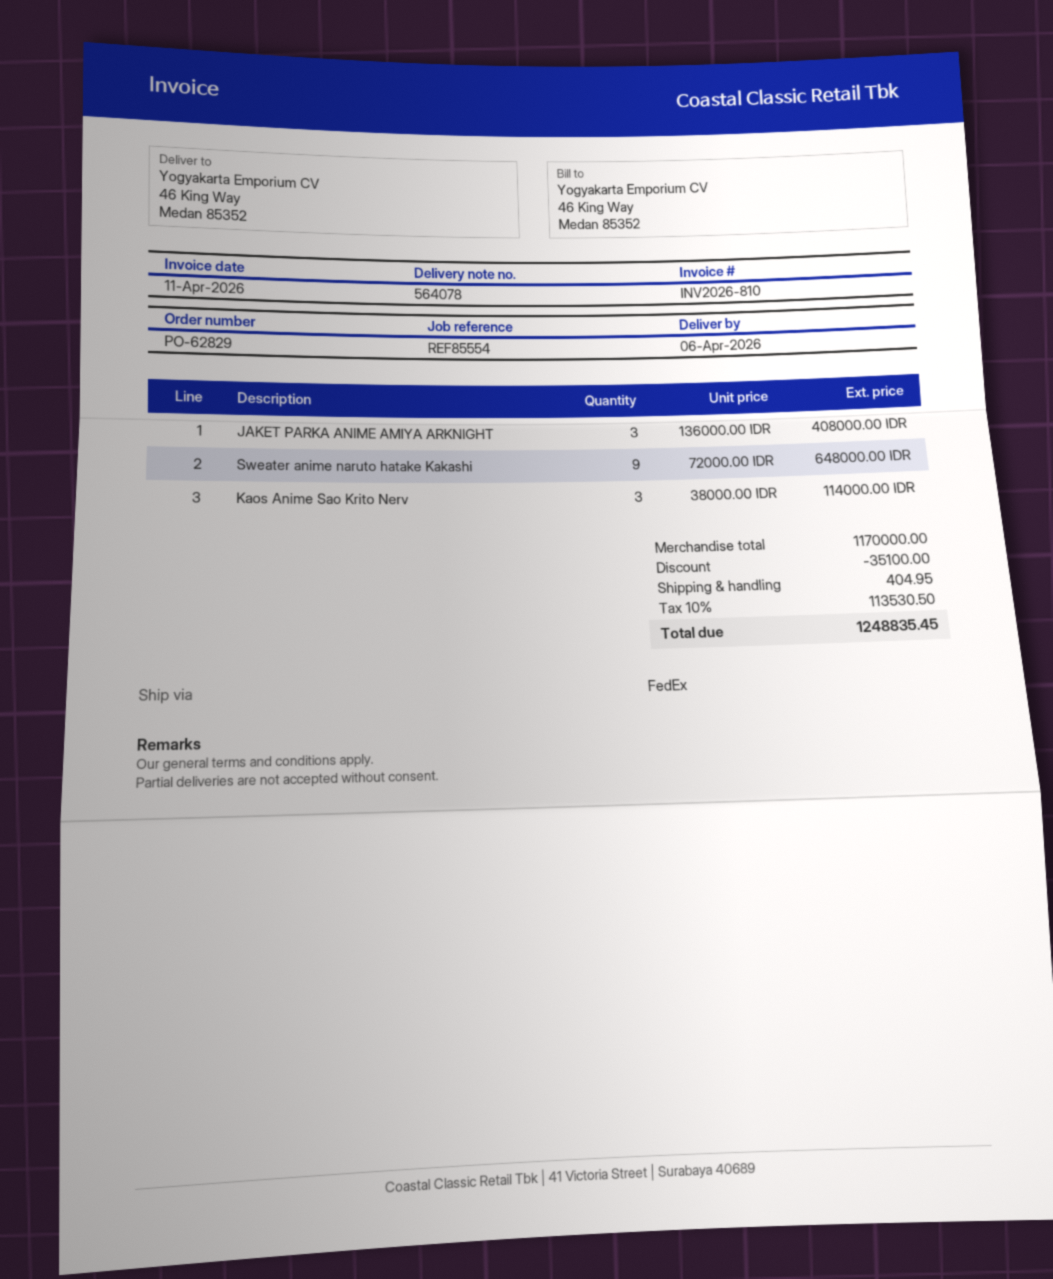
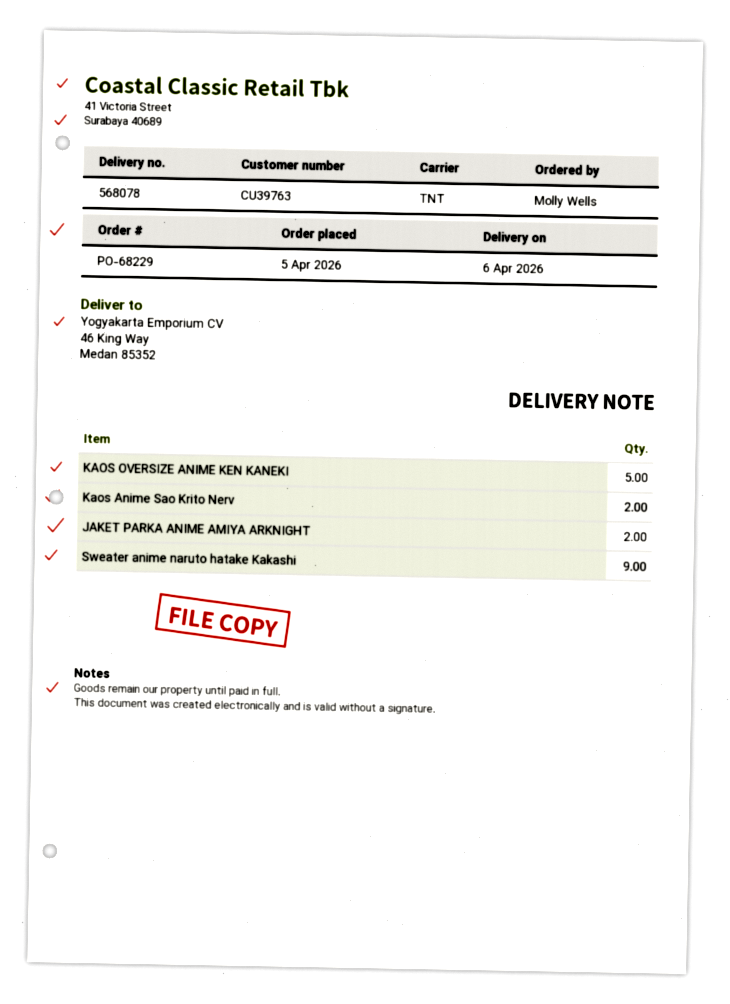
order number: PO-62829 -> PO-68229
delivery note number: 564078 -> 568078
shipping method: FedEx -> TNT
JAKET PARKA ANIME AMIYA ARKNIGHT: 3 -> 2
Kaos Anime Sao Krito Nerv: 3 -> 2
KAOS OVERSIZE ANIME KEN KANEKI: none -> 5

